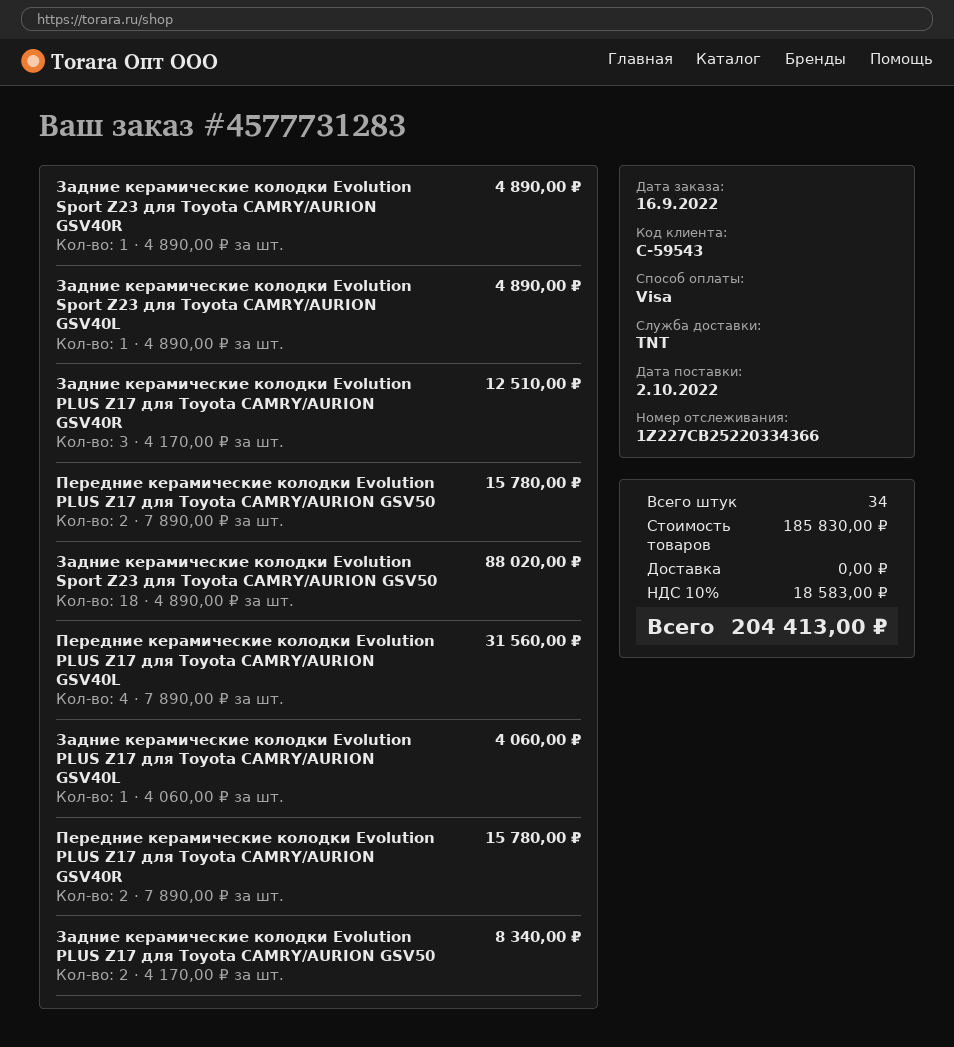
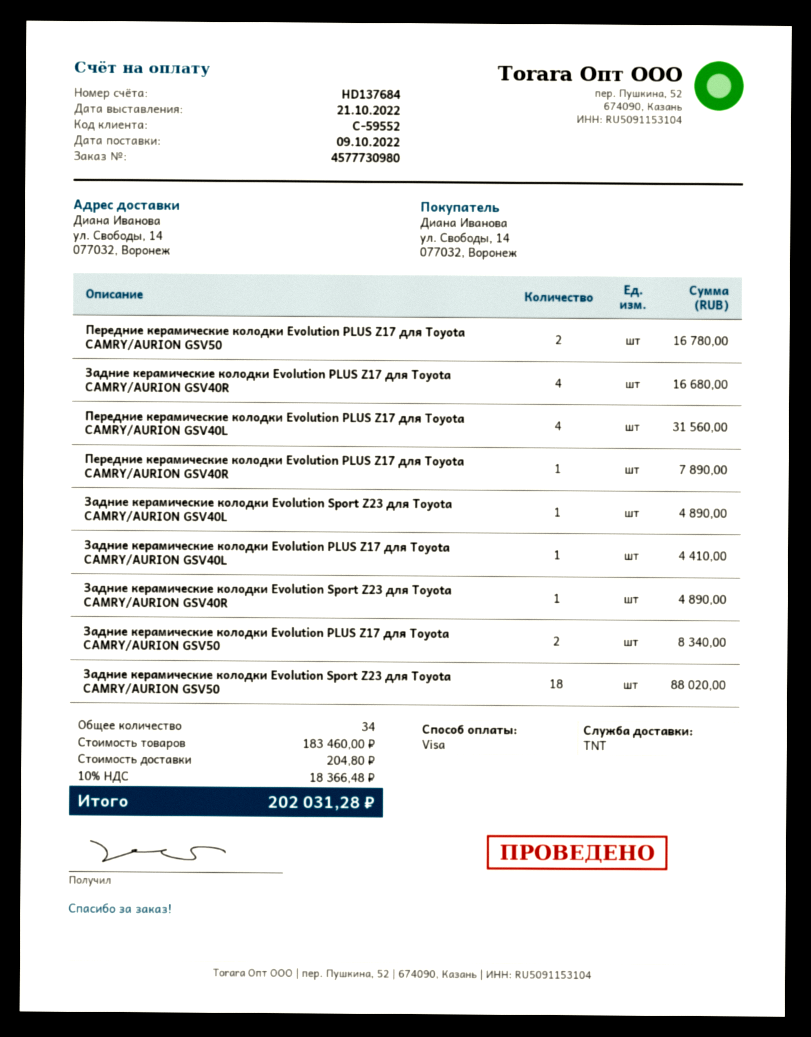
order number: 4577731283 -> 4577730980
delivery date: 2022-10-02 -> 2022-10-09
customer number: C-59543 -> C-59552
Задние керамические колодки Evolution PLUS Z17 для Toyota CAMRY/AURION GSV40R: 3 for 12510.00 -> 4 for 16680.00
Передние керамические колодки Evolution PLUS Z17 для Toyota CAMRY/AURION GSV50: 2 for 15780.00 -> 2 for 16780.00
Задние керамические колодки Evolution PLUS Z17 для Toyota CAMRY/AURION GSV40L: 1 for 4060.00 -> 1 for 4410.00
Передние керамические колодки Evolution PLUS Z17 для Toyota CAMRY/AURION GSV40R: 2 for 15780.00 -> 1 for 7890.00
subtotal: 185830.00 -> 183460.00
shipping: 0.00 -> 204.80
tax: 10% = 18583.00 -> 10% = 18366.48
total: 204413.00 -> 202031.28

